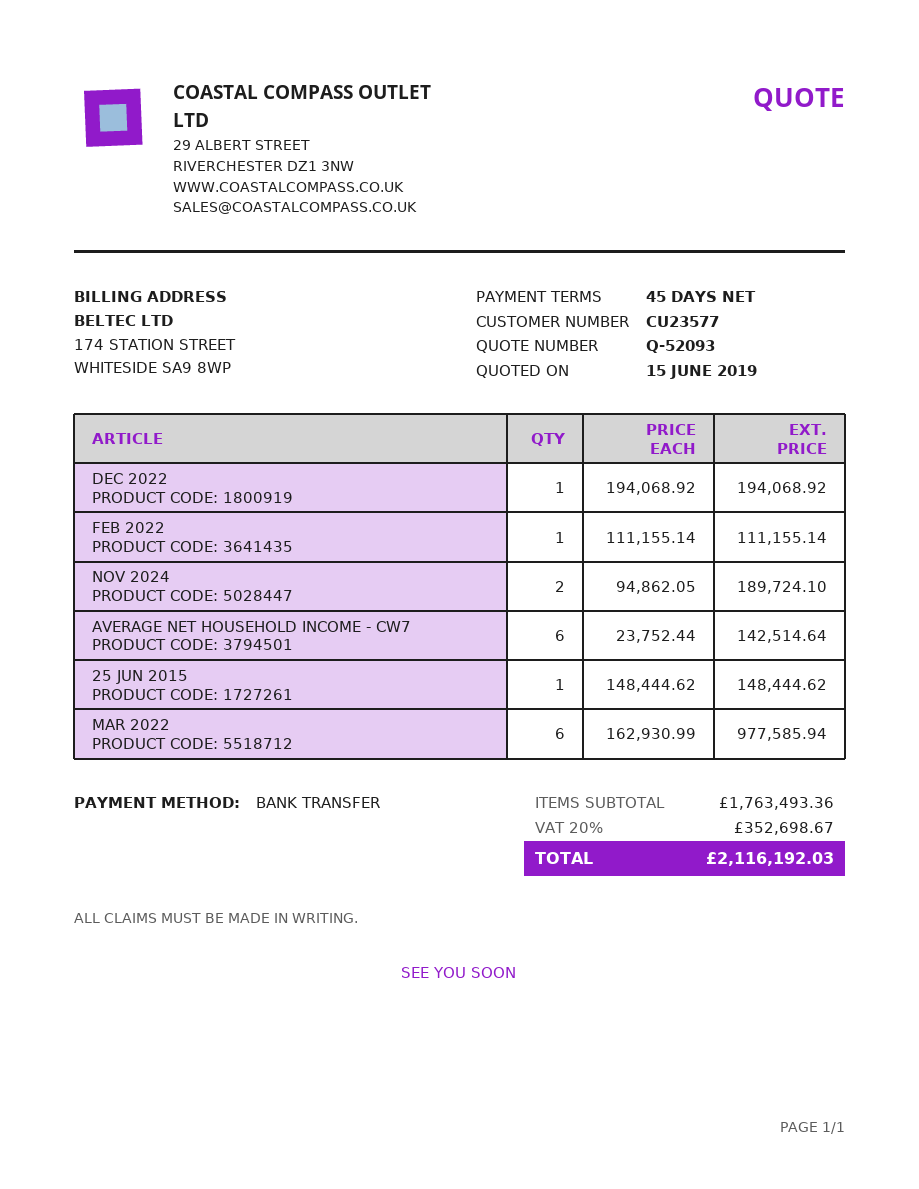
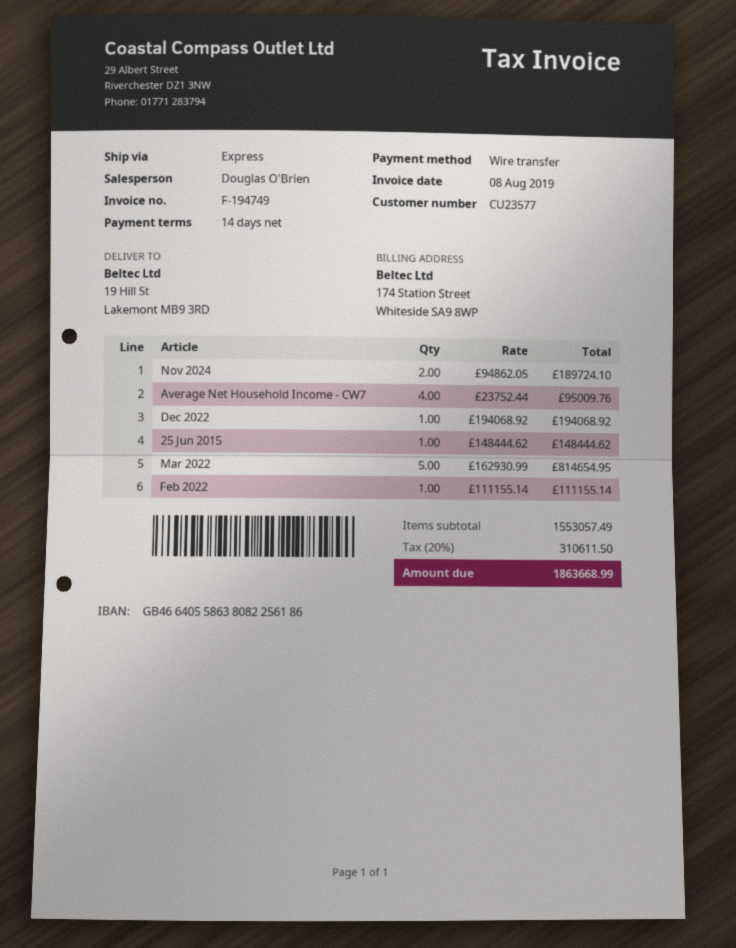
payment terms: 45 days -> 14 days
AVERAGE NET HOUSEHOLD INCOME - CW7: 6 x 23752.44 = 142514.64 -> 4 x 23752.44 = 95009.76
MAR 2022: 6 x 162930.99 = 977585.94 -> 5 x 162930.99 = 814654.95
subtotal: 1763493.36 -> 1553057.49
tax: 20% = 352698.67 -> 20% = 310611.50
total: 2116192.03 -> 1863668.99

